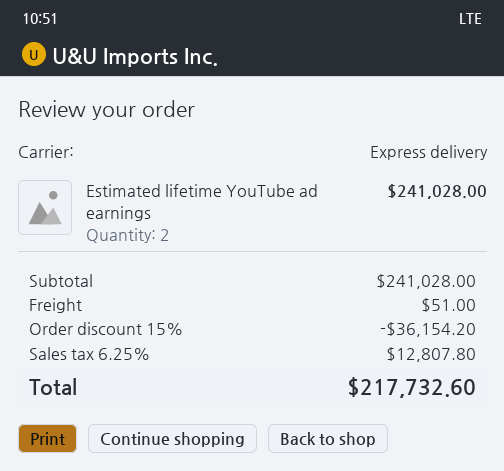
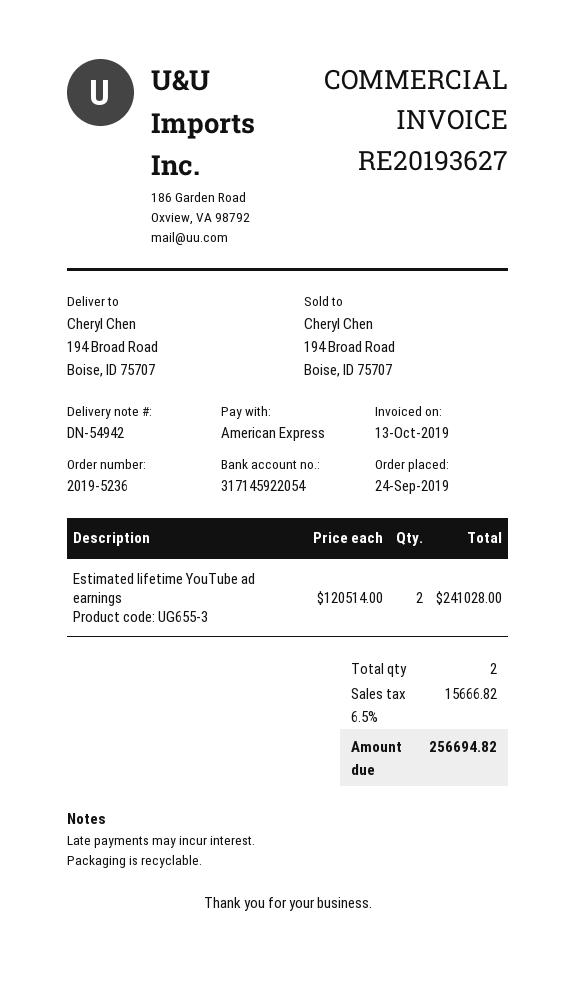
discount: 15% = 36154.20 -> none
shipping: 51.00 -> none
tax: 6.25% = 12807.80 -> 6.5% = 15666.82
total: 217732.60 -> 256694.82

